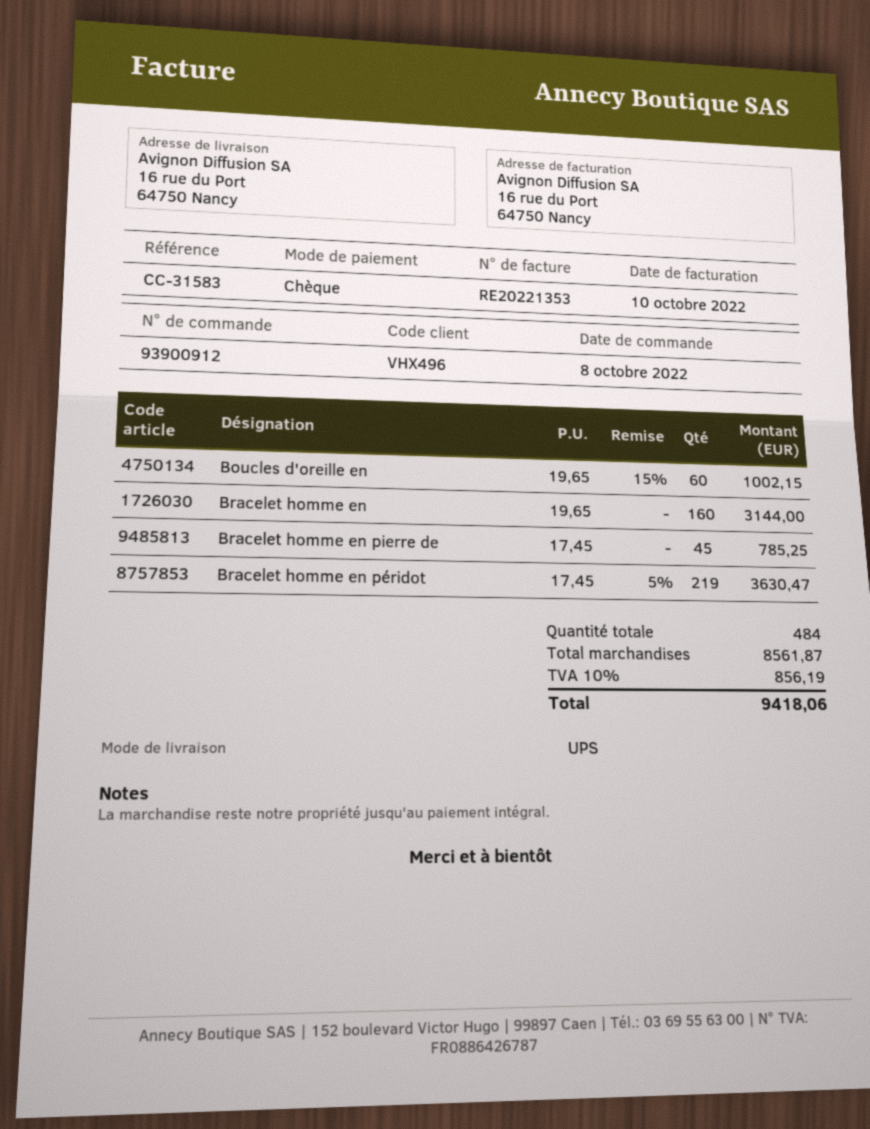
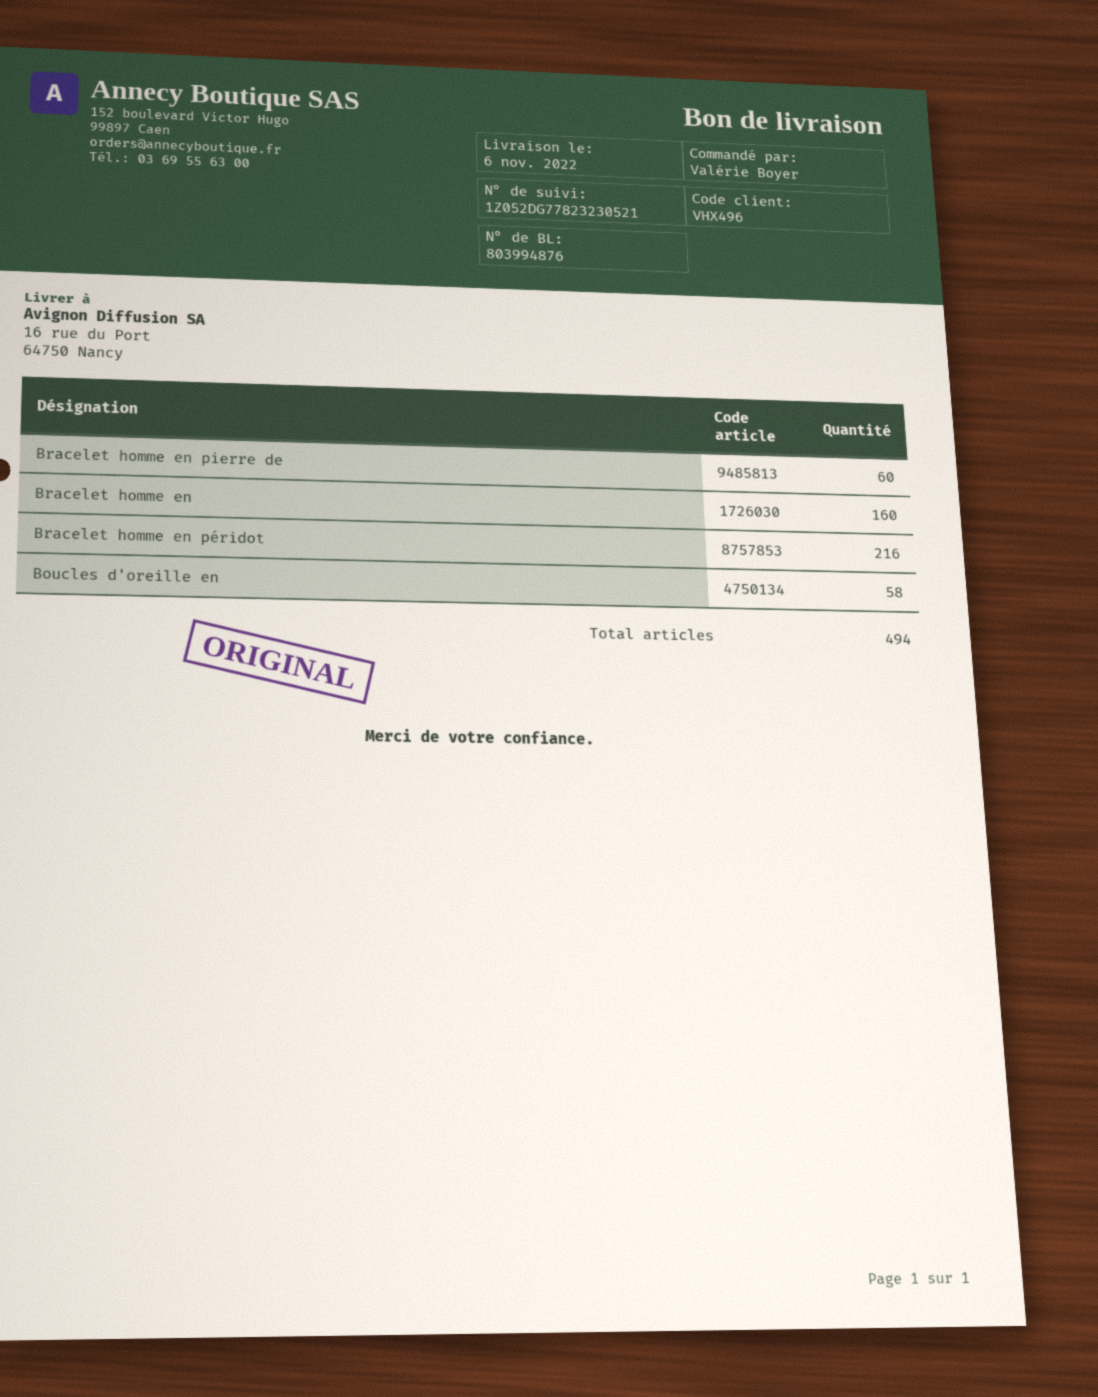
Boucles d'oreille en: 60 -> 58
Bracelet homme en pierre de: 45 -> 60
Bracelet homme en péridot: 219 -> 216
total quantity: 484 -> 494

